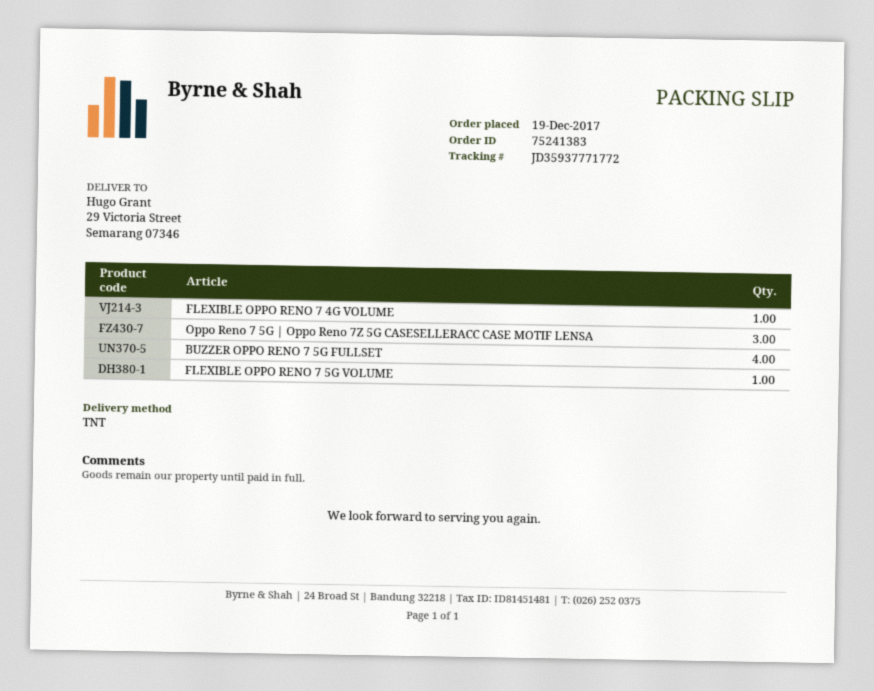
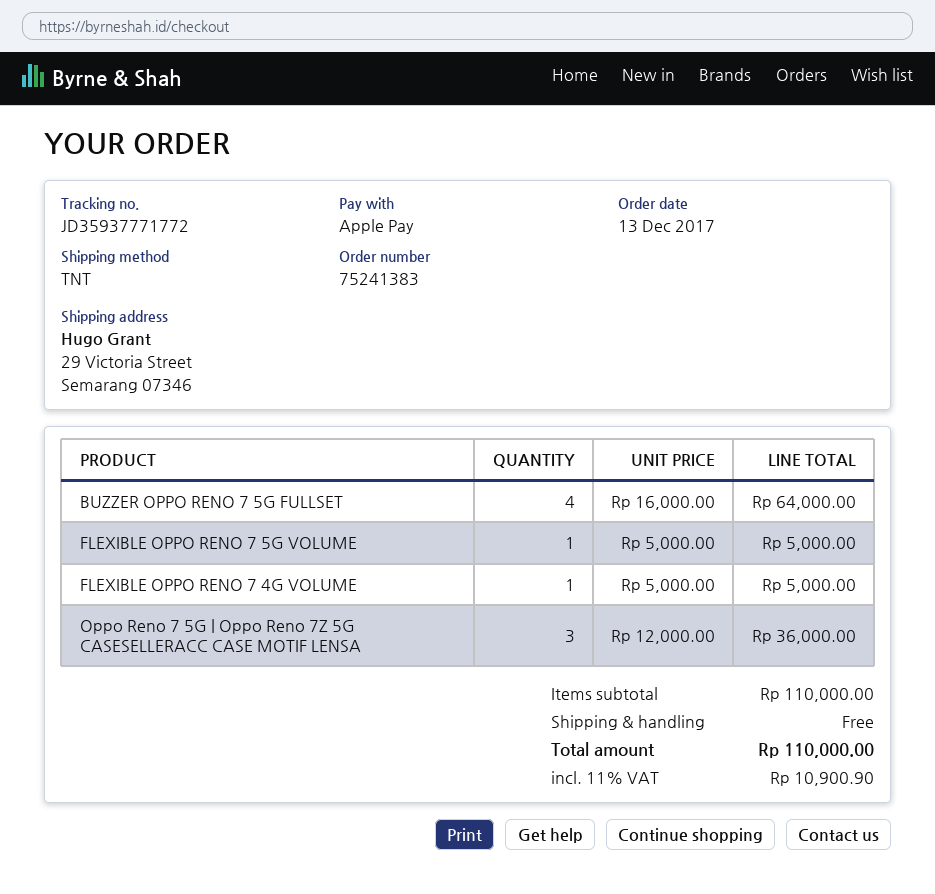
order date: 2017-12-19 -> 2017-12-13

